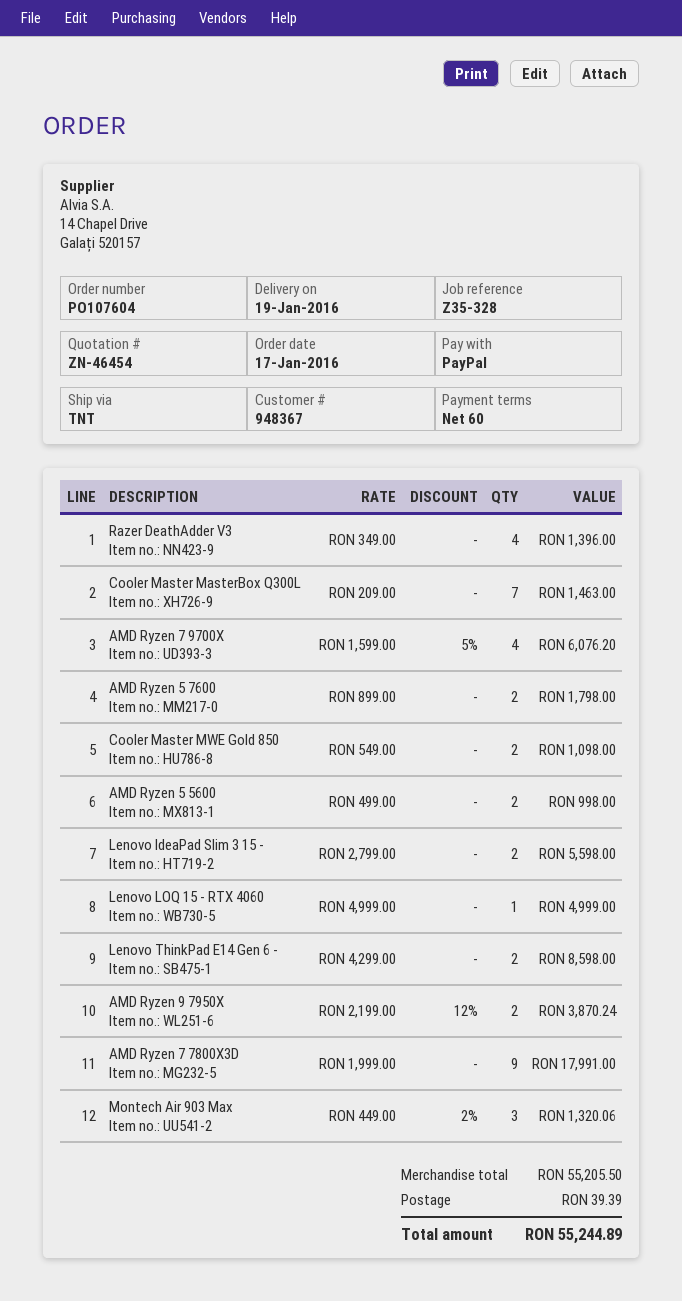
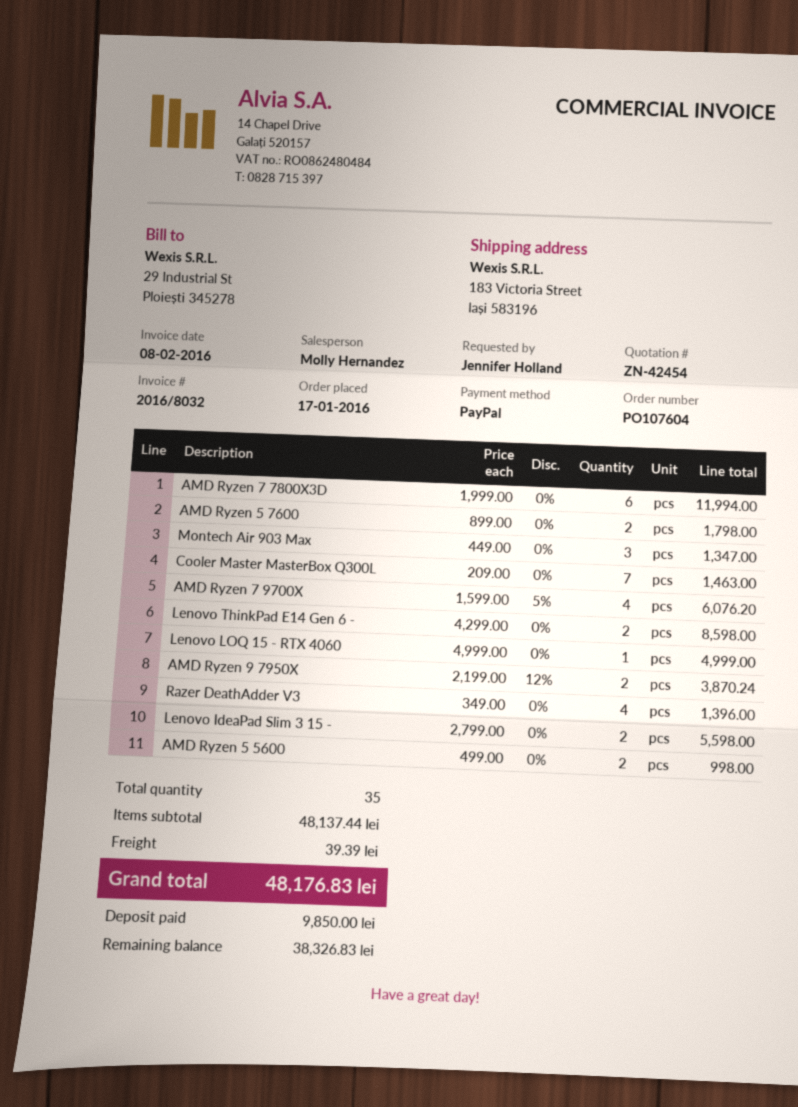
quote number: ZN-46454 -> ZN-42454
Cooler Master MWE Gold 850: 2 x 549.00 = 1098.00 -> none
AMD Ryzen 7 7800X3D: 9 x 1999.00 = 17991.00 -> 6 x 1999.00 = 11994.00
Montech Air 903 Max: 3 x 449.00 - 2% = 1320.06 -> 3 x 449.00 = 1347.00
subtotal: 55205.50 -> 48137.44
total: 55244.89 -> 48176.83

